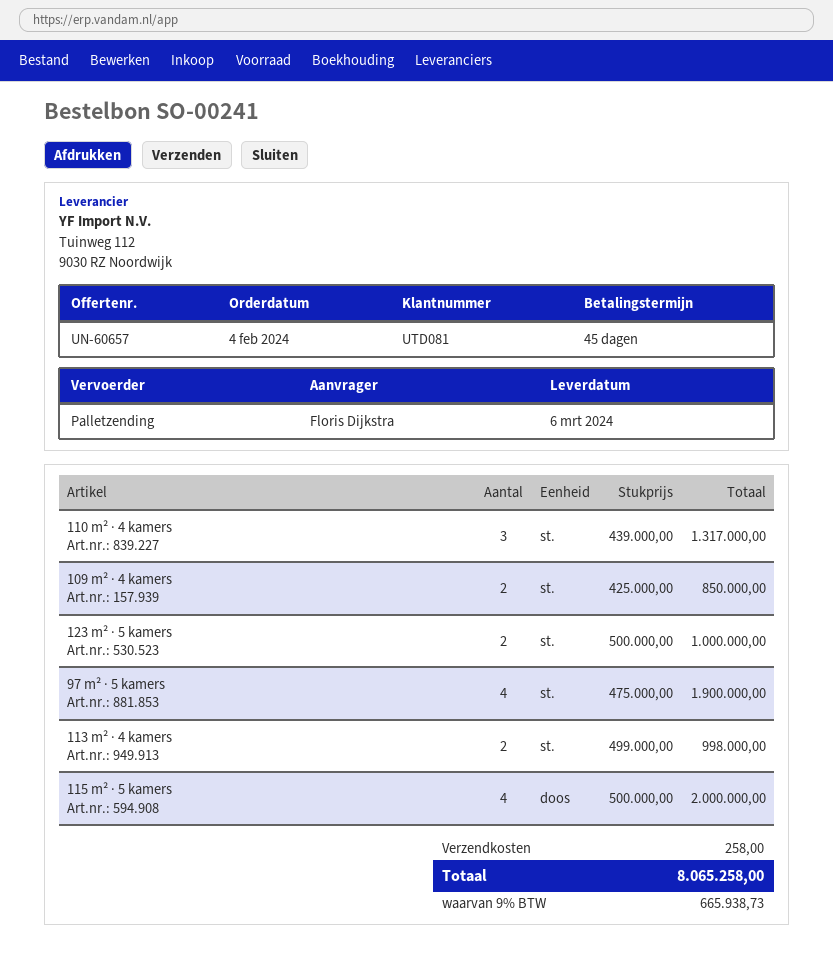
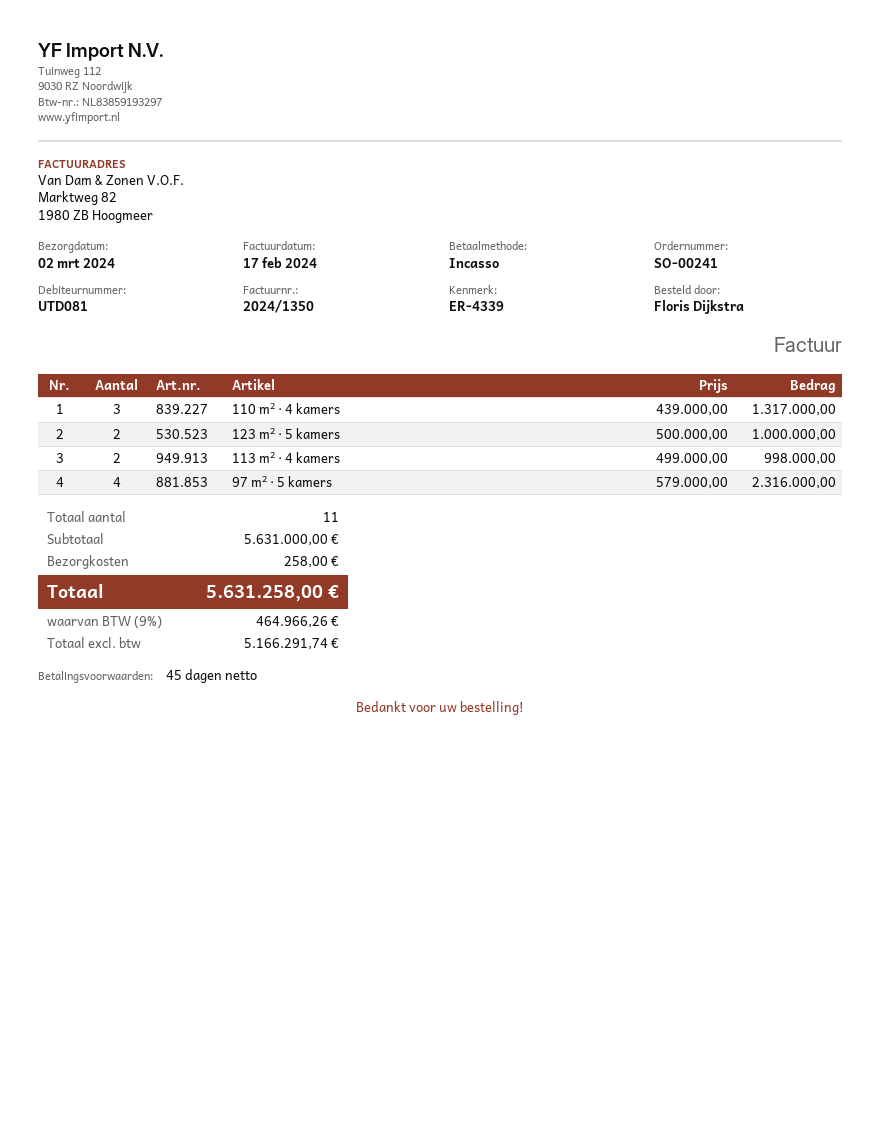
delivery date: 2024-03-06 -> 2024-03-02
109 m² · 4 kamers: 2 x 425000.00 = 850000.00 -> none
97 m² · 5 kamers: 4 x 475000.00 = 1900000.00 -> 4 x 579000.00 = 2316000.00
115 m² · 5 kamers: 4 x 500000.00 = 2000000.00 -> none
tax: 9% = 665938.73 -> 9% = 464966.26
total: 8065258.00 -> 5631258.00

